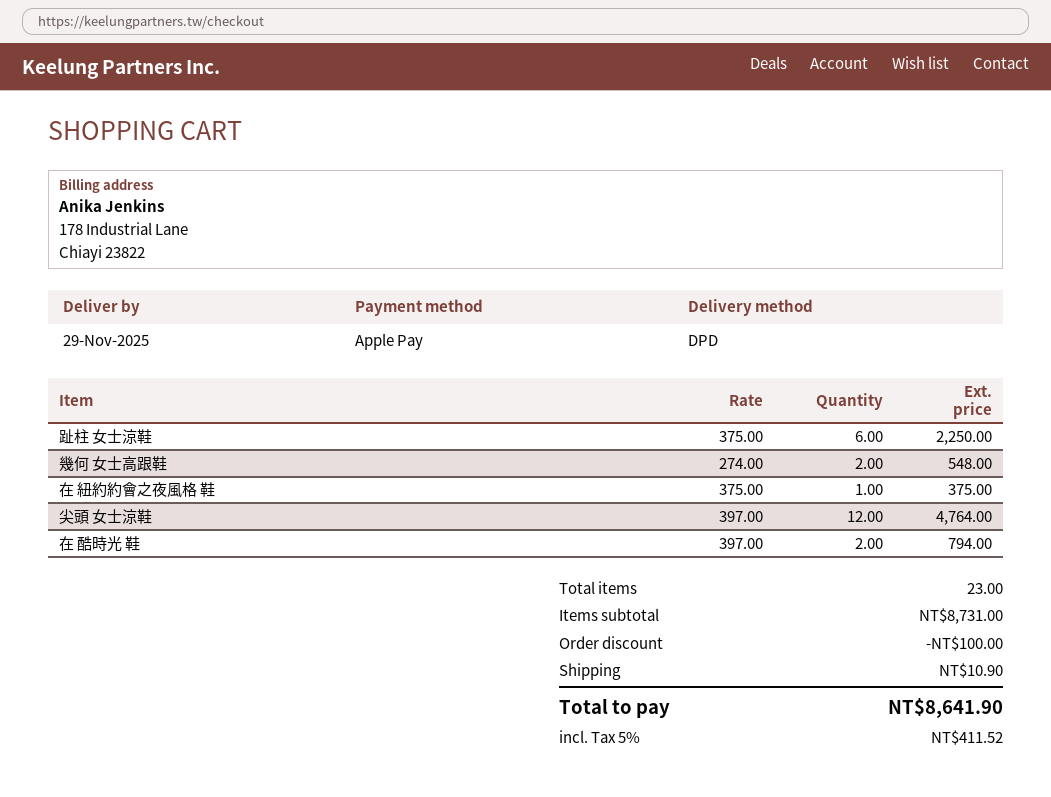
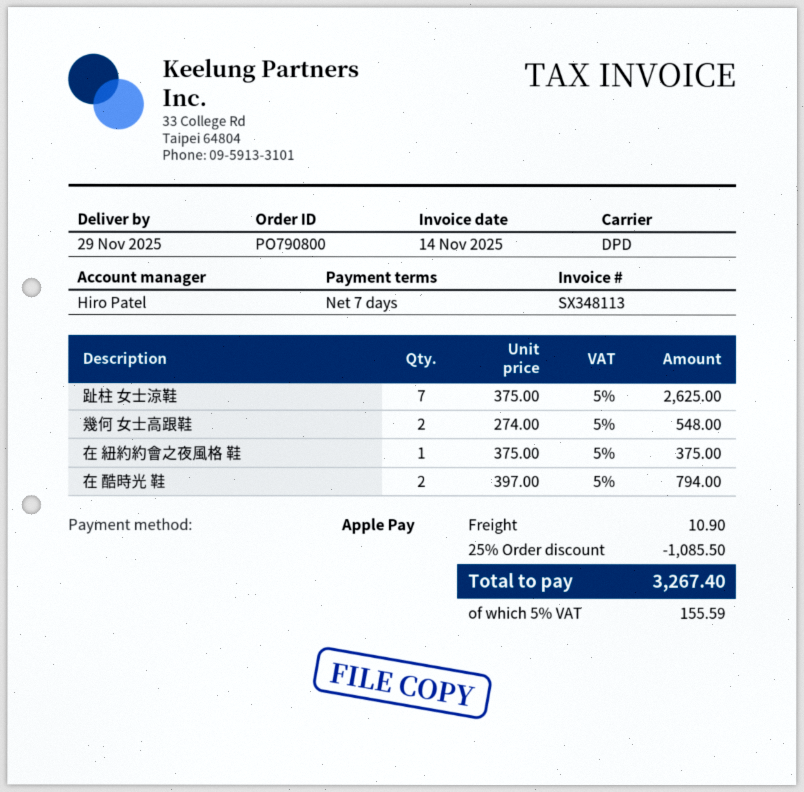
趾柱 女士涼鞋: 6 x 375.00 = 2250.00 -> 7 x 375.00 = 2625.00
尖頭 女士涼鞋: 12 x 397.00 = 4764.00 -> none
discount: 100.00 -> 1085.50
tax: 5% = 411.52 -> 5% = 155.59
total: 8641.90 -> 3267.40

